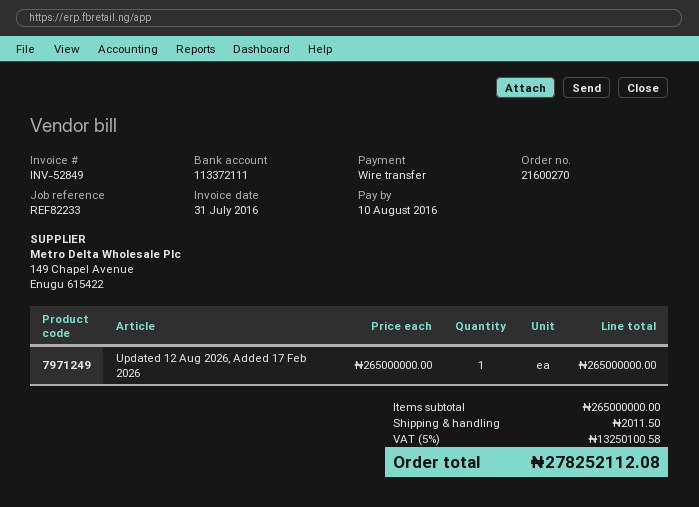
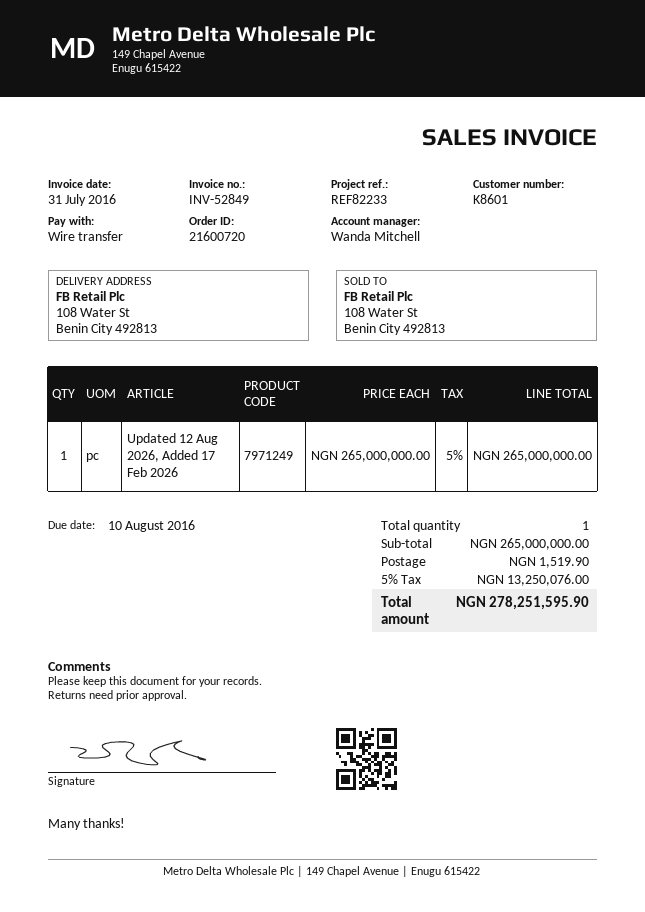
order number: 21600270 -> 21600720
shipping: 2011.50 -> 1519.90
tax: 5% = 13250100.58 -> 5% = 13250076.00
total: 278252112.08 -> 278251595.90

